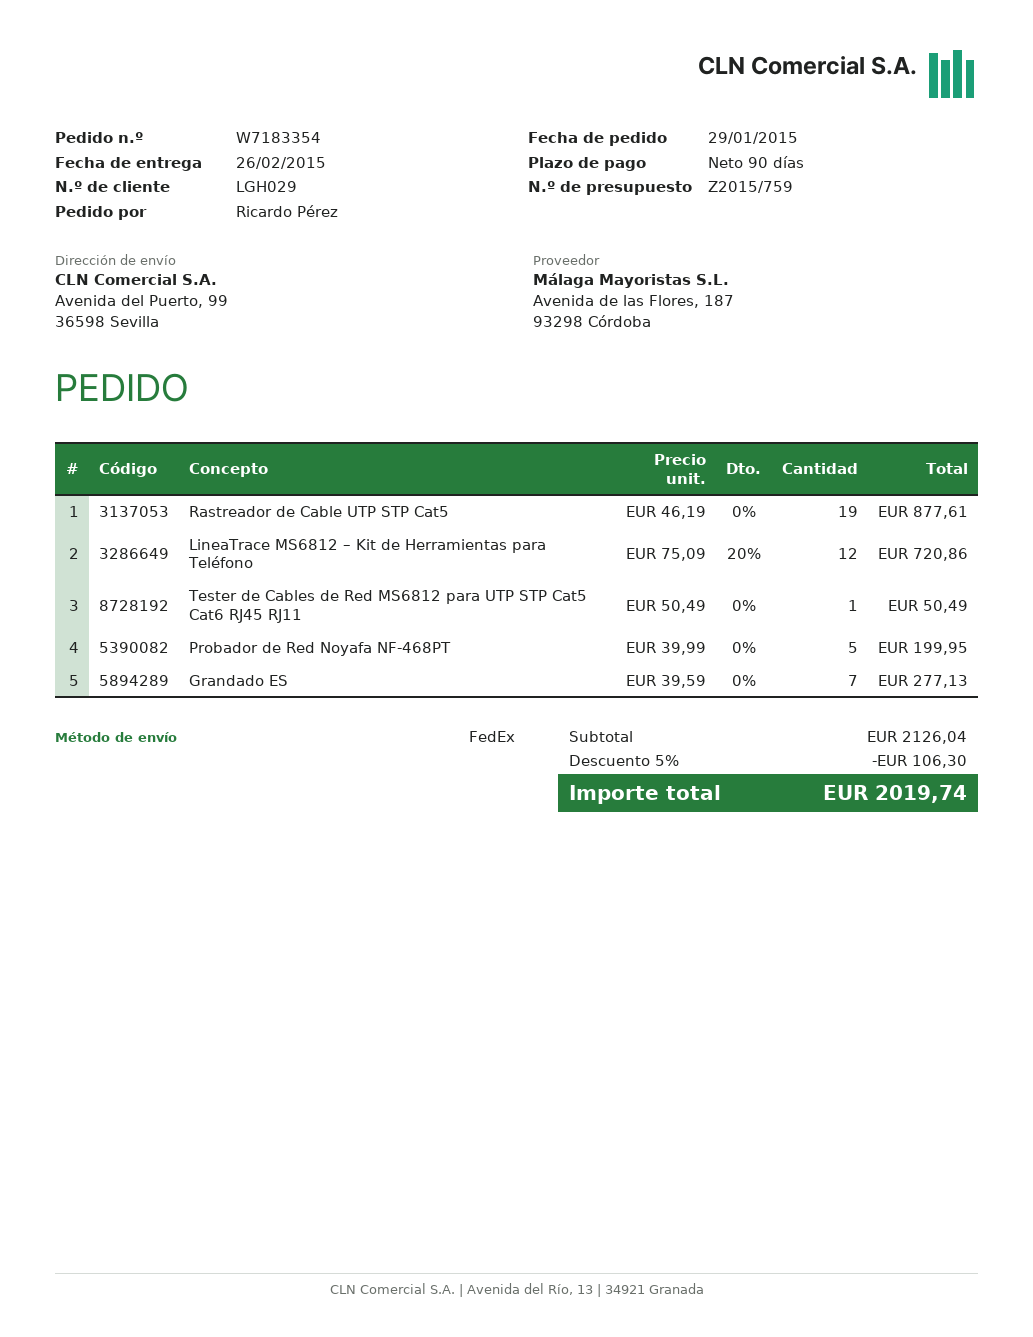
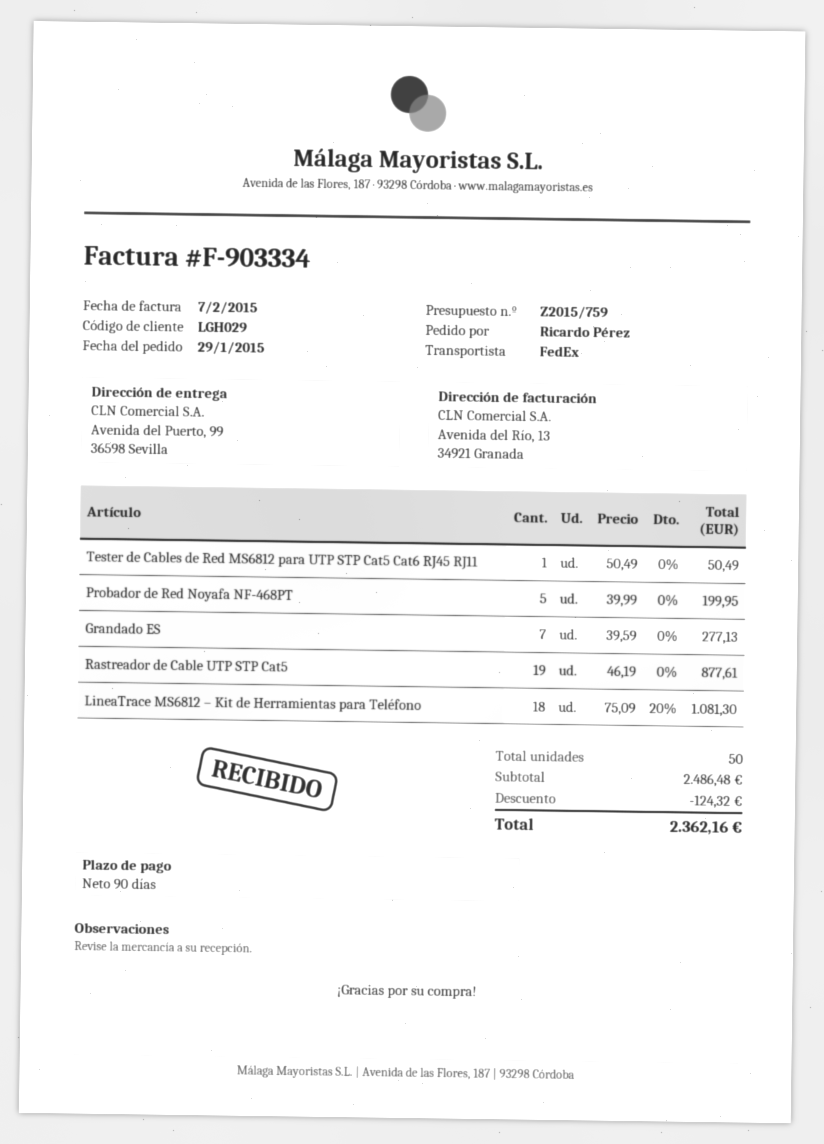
LineaTrace MS6812 – Kit de Herramientas para Teléfono: 12 x 75.09 - 20% = 720.86 -> 18 x 75.09 - 20% = 1081.30
subtotal: 2126.04 -> 2486.48
discount: 106.30 -> 124.32
total: 2019.74 -> 2362.16

